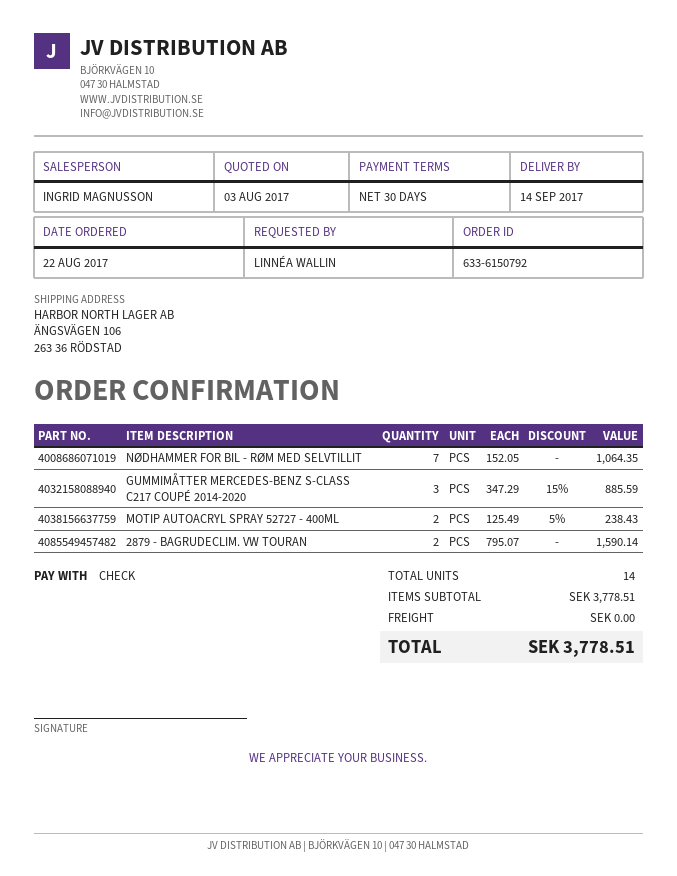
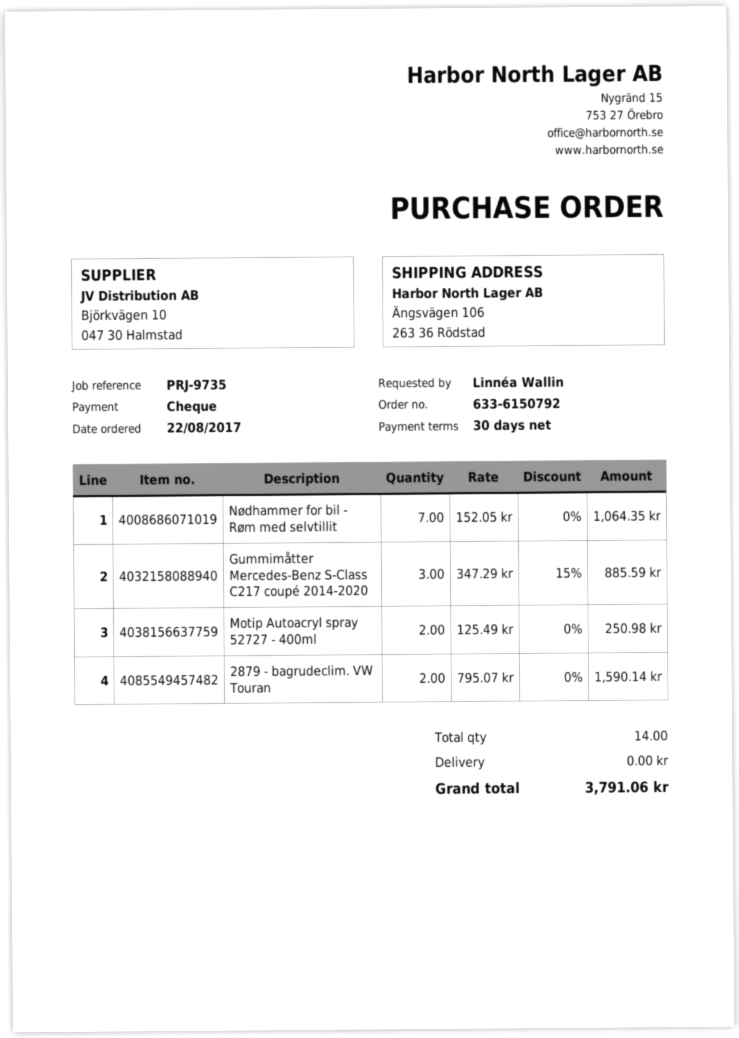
MOTIP AUTOACRYL SPRAY 52727 - 400ML: 2 x 125.49 - 5% = 238.43 -> 2 x 125.49 = 250.98
total: 3778.51 -> 3791.06

